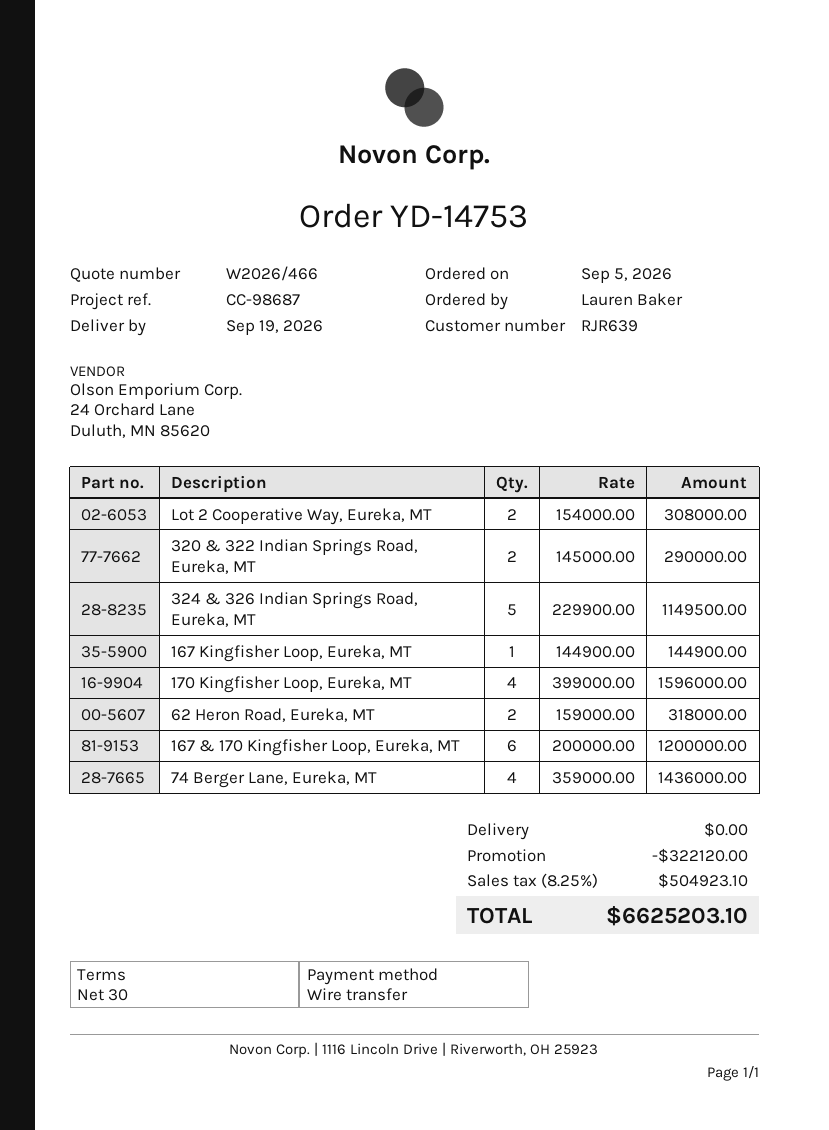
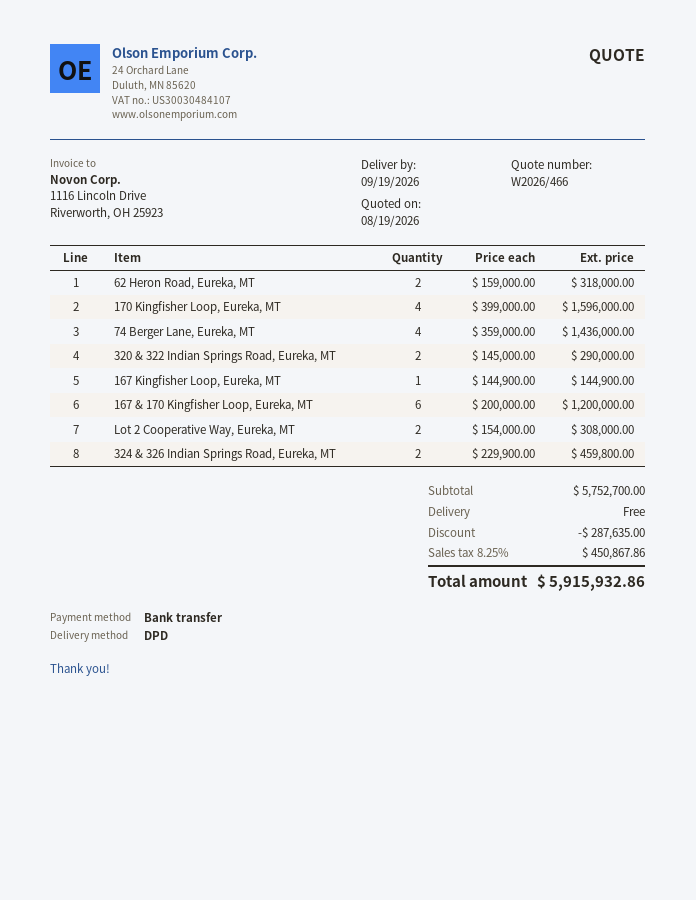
324 & 326 Indian Springs Road, Eureka, MT: 5 x 229900.00 = 1149500.00 -> 2 x 229900.00 = 459800.00
discount: 322120.00 -> 287635.00
tax: 8.25% = 504923.10 -> 8.25% = 450867.86
total: 6625203.10 -> 5915932.86

